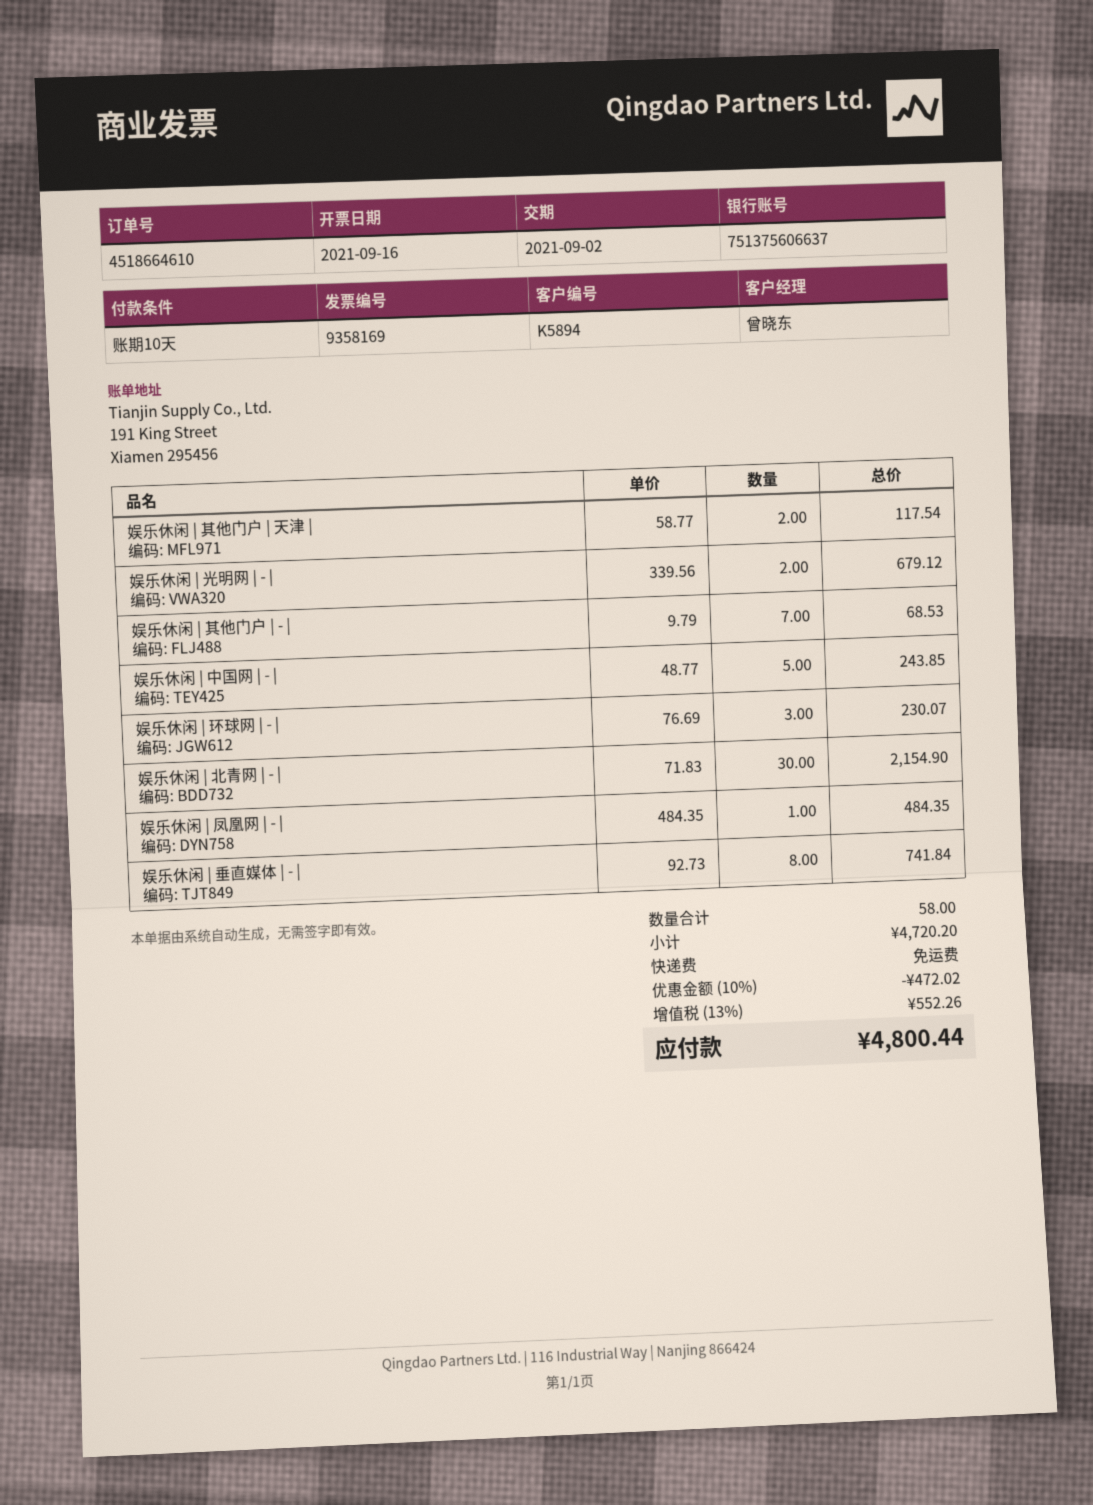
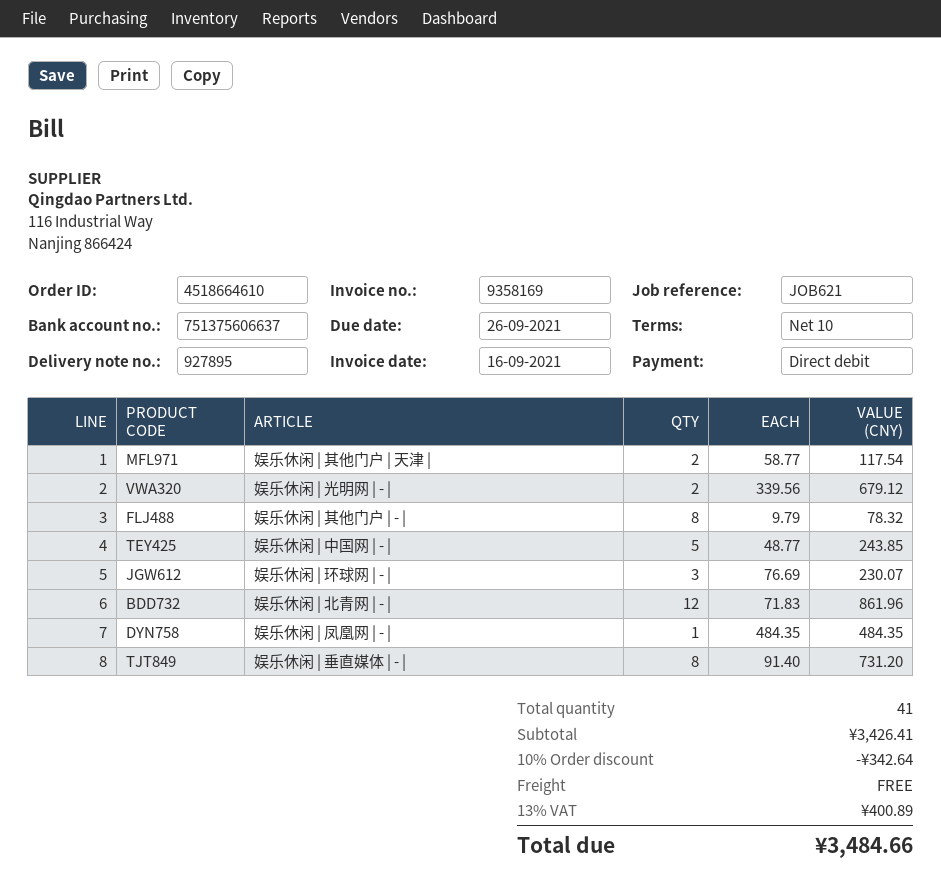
娱乐休闲 | 其他门户 | - |: 7 x 9.79 = 68.53 -> 8 x 9.79 = 78.32
娱乐休闲 | 北青网 | - |: 30 x 71.83 = 2154.90 -> 12 x 71.83 = 861.96
娱乐休闲 | 垂直媒体 | - |: 8 x 92.73 = 741.84 -> 8 x 91.40 = 731.20
total quantity: 58 -> 41
subtotal: 4720.20 -> 3426.41
discount: 10% = 472.02 -> 10% = 342.64
tax: 13% = 552.26 -> 13% = 400.89
total: 4800.44 -> 3484.66

